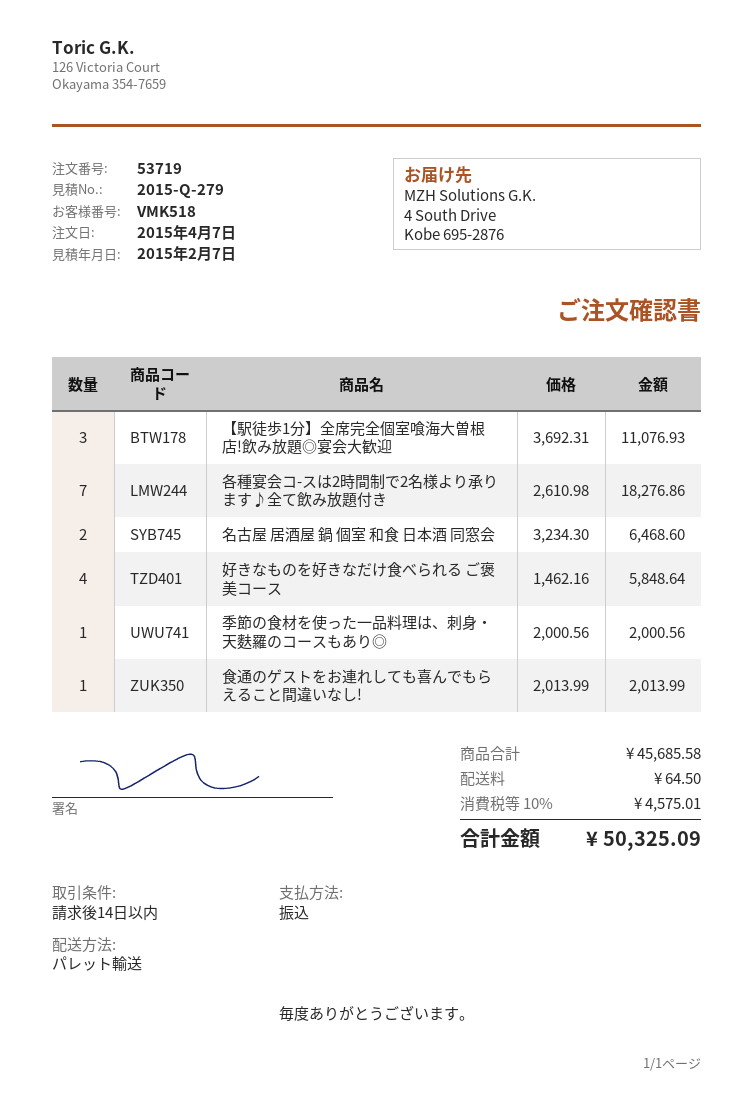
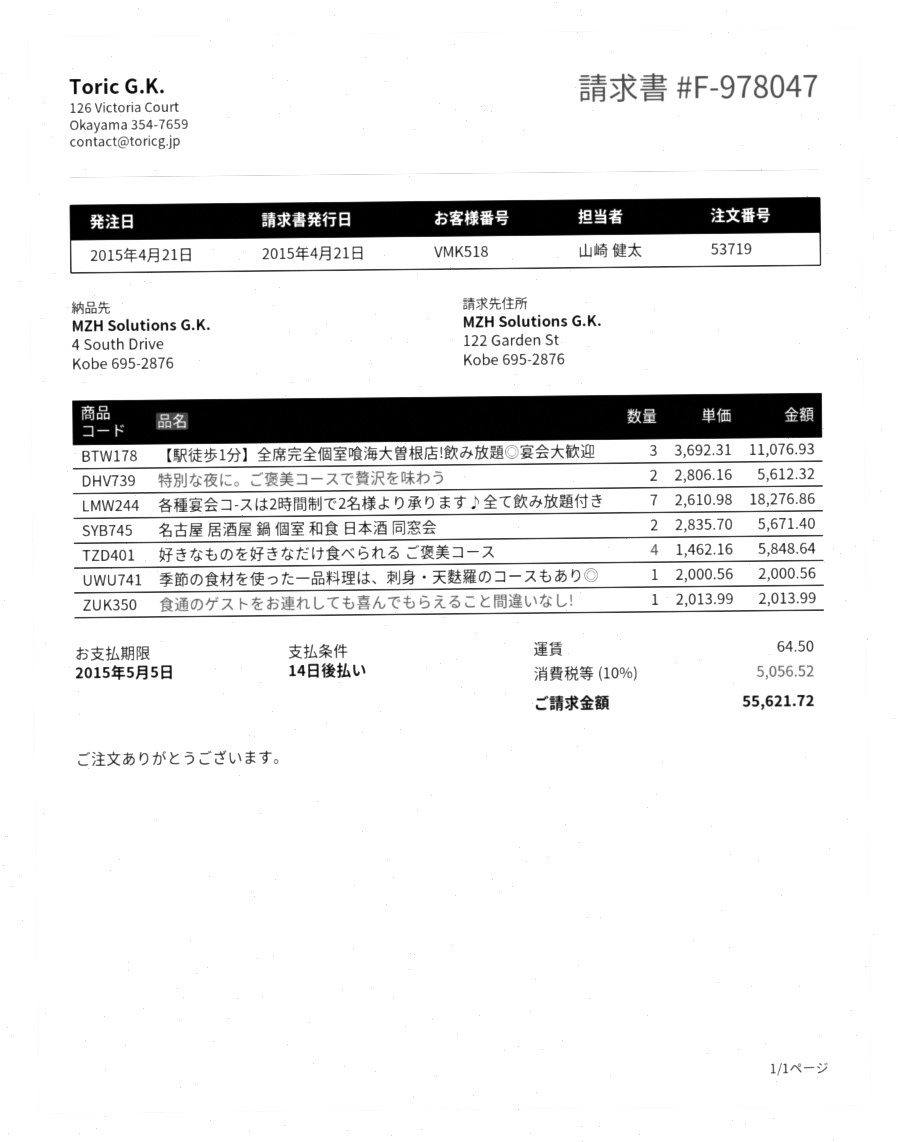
order date: 2015-04-07 -> 2015-04-21
名古屋 居酒屋 鍋 個室 和食 日本酒 同窓会: 2 x 3234.30 = 6468.60 -> 2 x 2835.70 = 5671.40
特別な夜に。ご褒美コースで贅沢を味わう: none -> 2 x 2806.16 = 5612.32
tax: 10% = 4575.01 -> 10% = 5056.52
total: 50325.09 -> 55621.72

